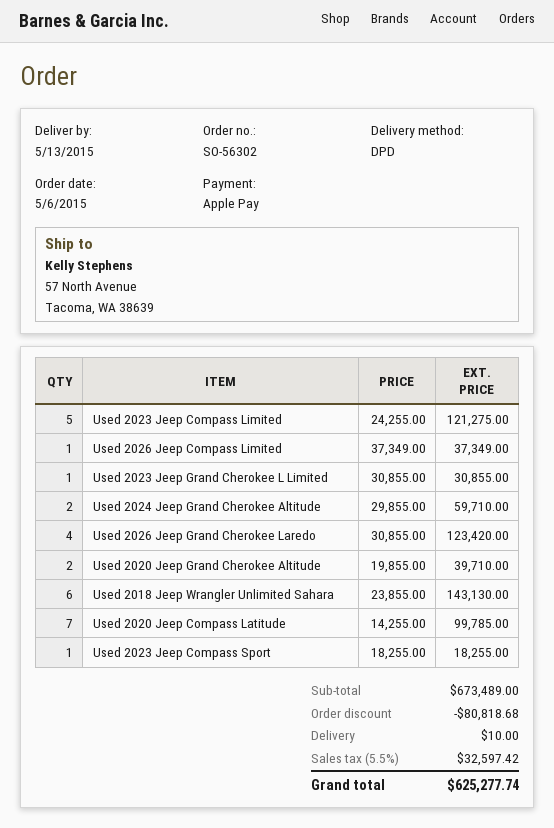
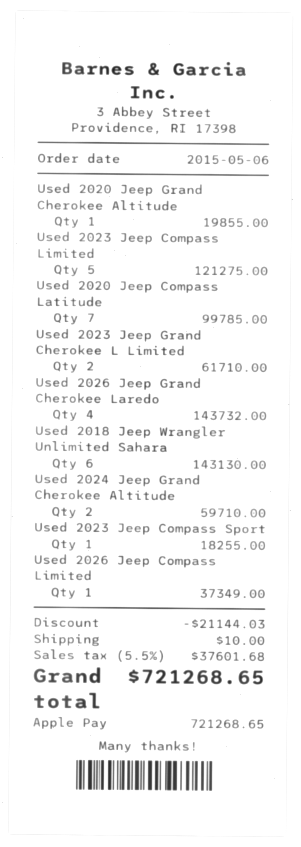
Used 2023 Jeep Grand Cherokee L Limited: 1 for 30855.00 -> 2 for 61710.00
Used 2026 Jeep Grand Cherokee Laredo: 4 for 123420.00 -> 4 for 143732.00
Used 2020 Jeep Grand Cherokee Altitude: 2 for 39710.00 -> 1 for 19855.00
discount: 80818.68 -> 21144.03
tax: 5.5% = 32597.42 -> 5.5% = 37601.68
total: 625277.74 -> 721268.65

